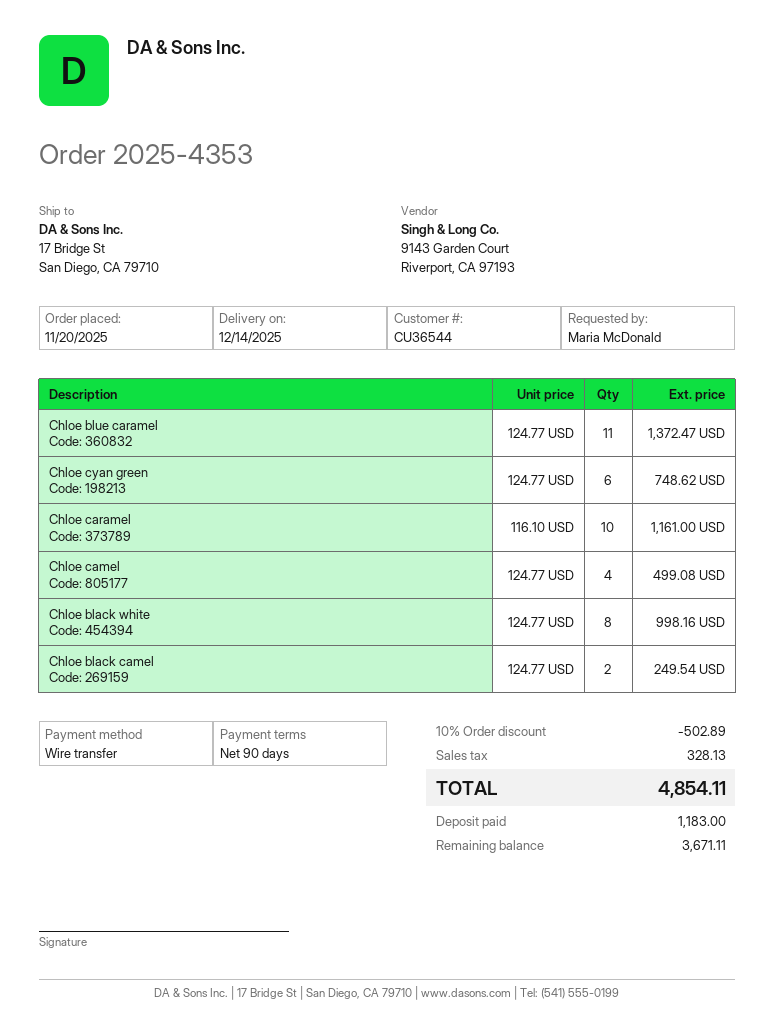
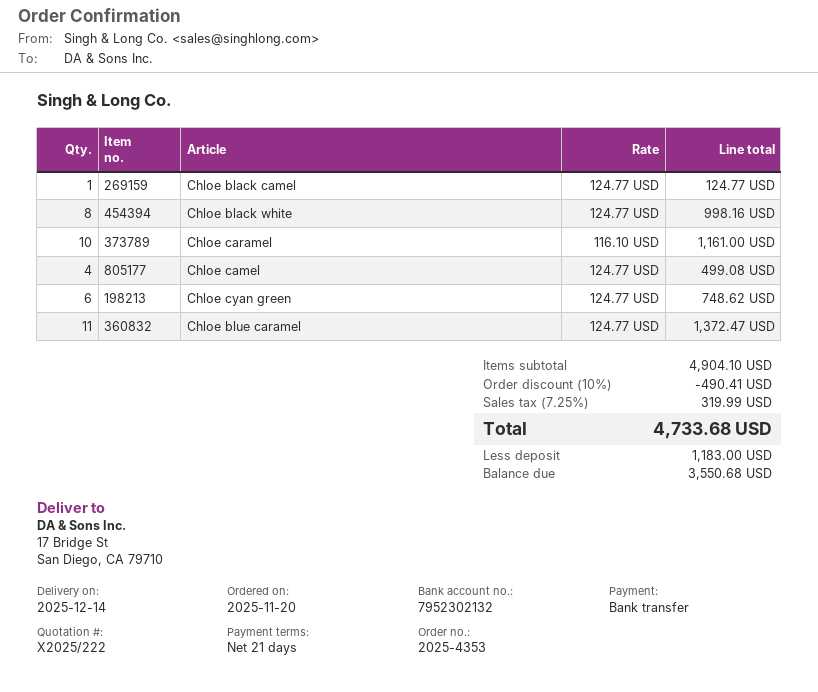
payment terms: 90 days -> 21 days
Chloe black camel: 2 x 124.77 = 249.54 -> 1 x 124.77 = 124.77
discount: 10% = 502.89 -> 10% = 490.41
tax: 328.13 -> 319.99
total: 4854.11 -> 4733.68
balance: 3671.11 -> 3550.68

